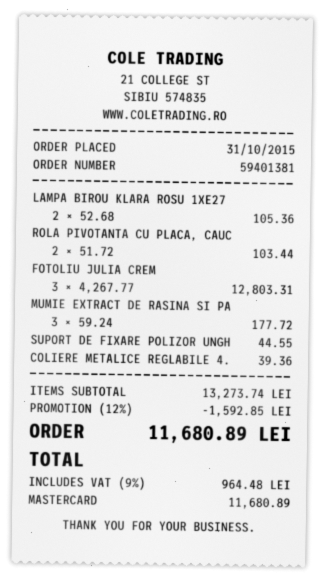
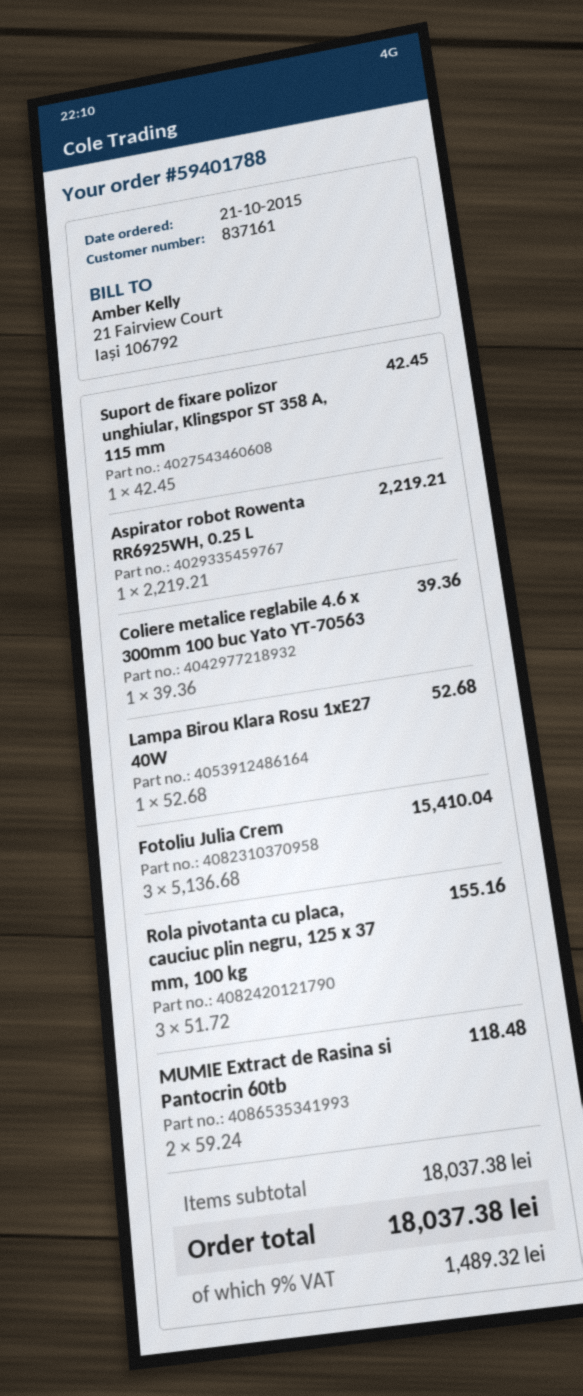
order number: 59401381 -> 59401788
order date: 2015-10-31 -> 2015-10-21
LAMPA BIROU KLARA ROSU 1XE27: 2 x 52.68 = 105.36 -> 1 x 52.68 = 52.68
ROLA PIVOTANTA CU PLACA, CAUC: 2 x 51.72 = 103.44 -> 3 x 51.72 = 155.16
FOTOLIU JULIA CREM: 3 x 4267.77 = 12803.31 -> 3 x 5136.68 = 15410.04
MUMIE EXTRACT DE RASINA SI PA: 3 x 59.24 = 177.72 -> 2 x 59.24 = 118.48
SUPORT DE FIXARE POLIZOR UNGH: 1 x 44.55 = 44.55 -> 1 x 42.45 = 42.45
Aspirator robot Rowenta RR6925WH, 0.25 L: none -> 1 x 2219.21 = 2219.21
subtotal: 13273.74 -> 18037.38
discount: 12% = 1592.85 -> none
tax: 9% = 964.48 -> 9% = 1489.32
total: 11680.89 -> 18037.38

